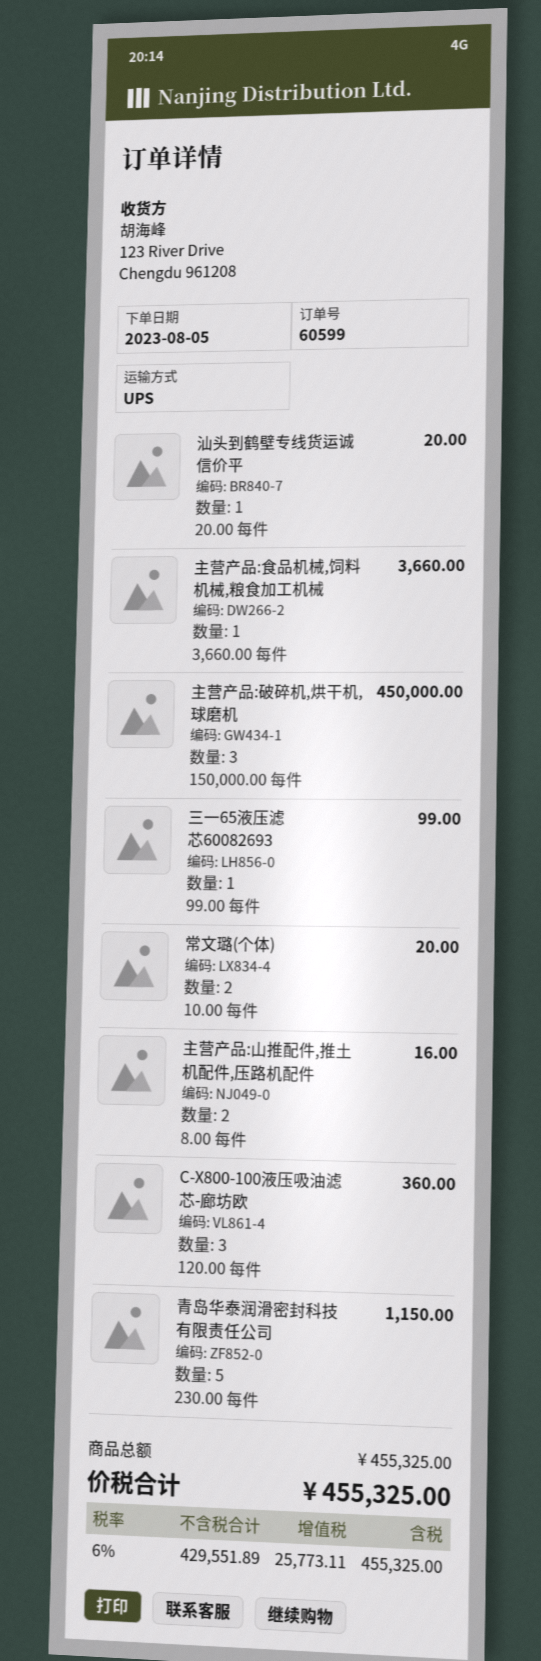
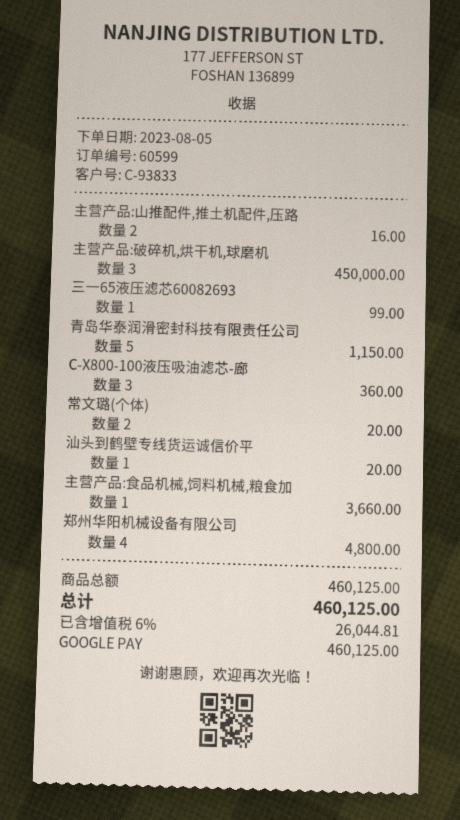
郑州华阳机械设备有限公司: none -> 4 for 4800.00
subtotal: 455325.00 -> 460125.00
tax: 6% = 25773.11 -> 6% = 26044.81
total: 455325.00 -> 460125.00

